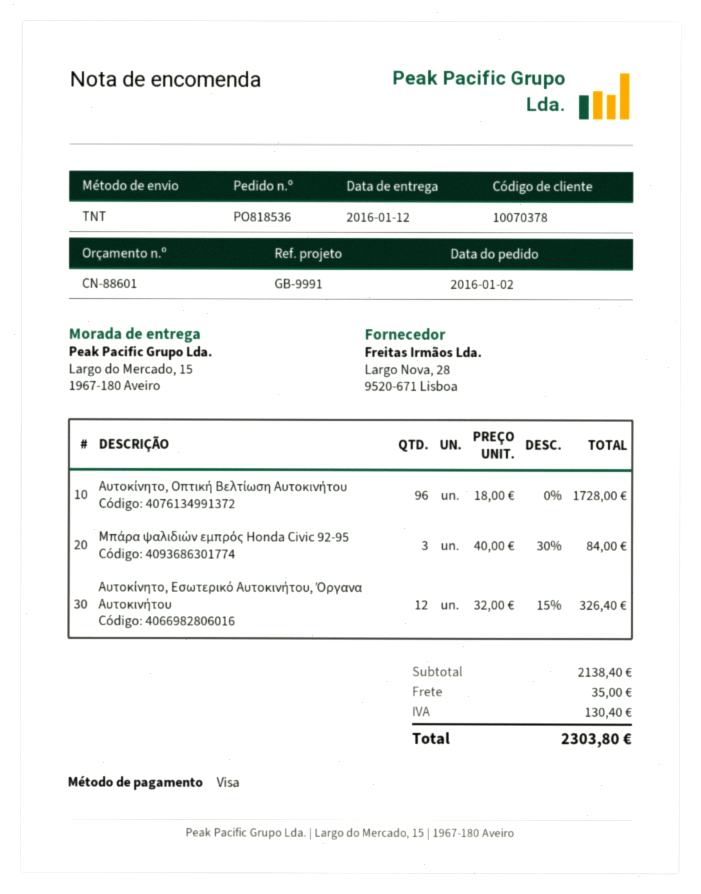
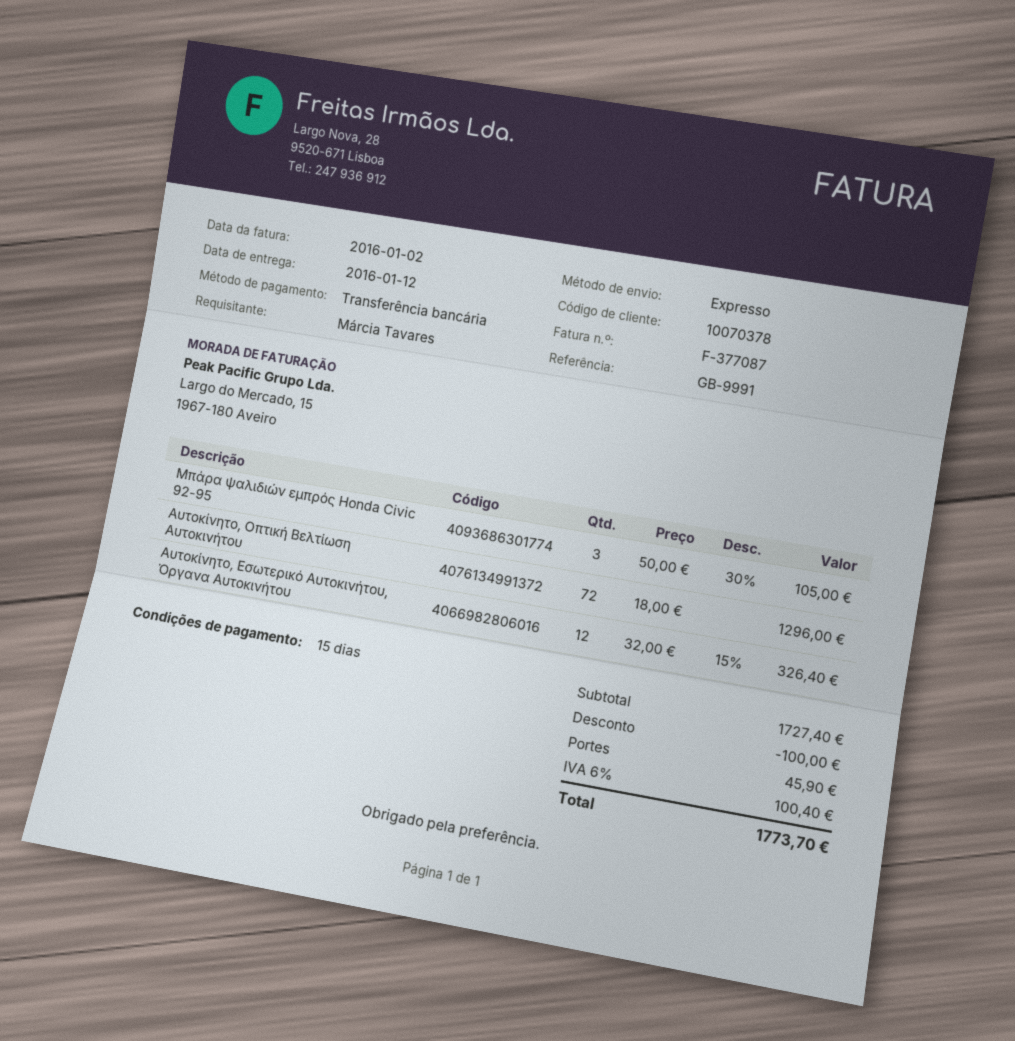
payment method: Visa -> bank transfer
shipping method: TNT -> express
Αυτοκίνητο, Οπτική Βελτίωση Αυτοκινήτου: 96 x 18.00 = 1728.00 -> 72 x 18.00 = 1296.00
Μπάρα ψαλιδιών εμπρός Honda Civic 92-95: 3 x 40.00 - 30% = 84.00 -> 3 x 50.00 - 30% = 105.00
subtotal: 2138.40 -> 1727.40
discount: none -> 100.00
shipping: 35.00 -> 45.90
tax: 130.40 -> 100.40
total: 2303.80 -> 1773.70

